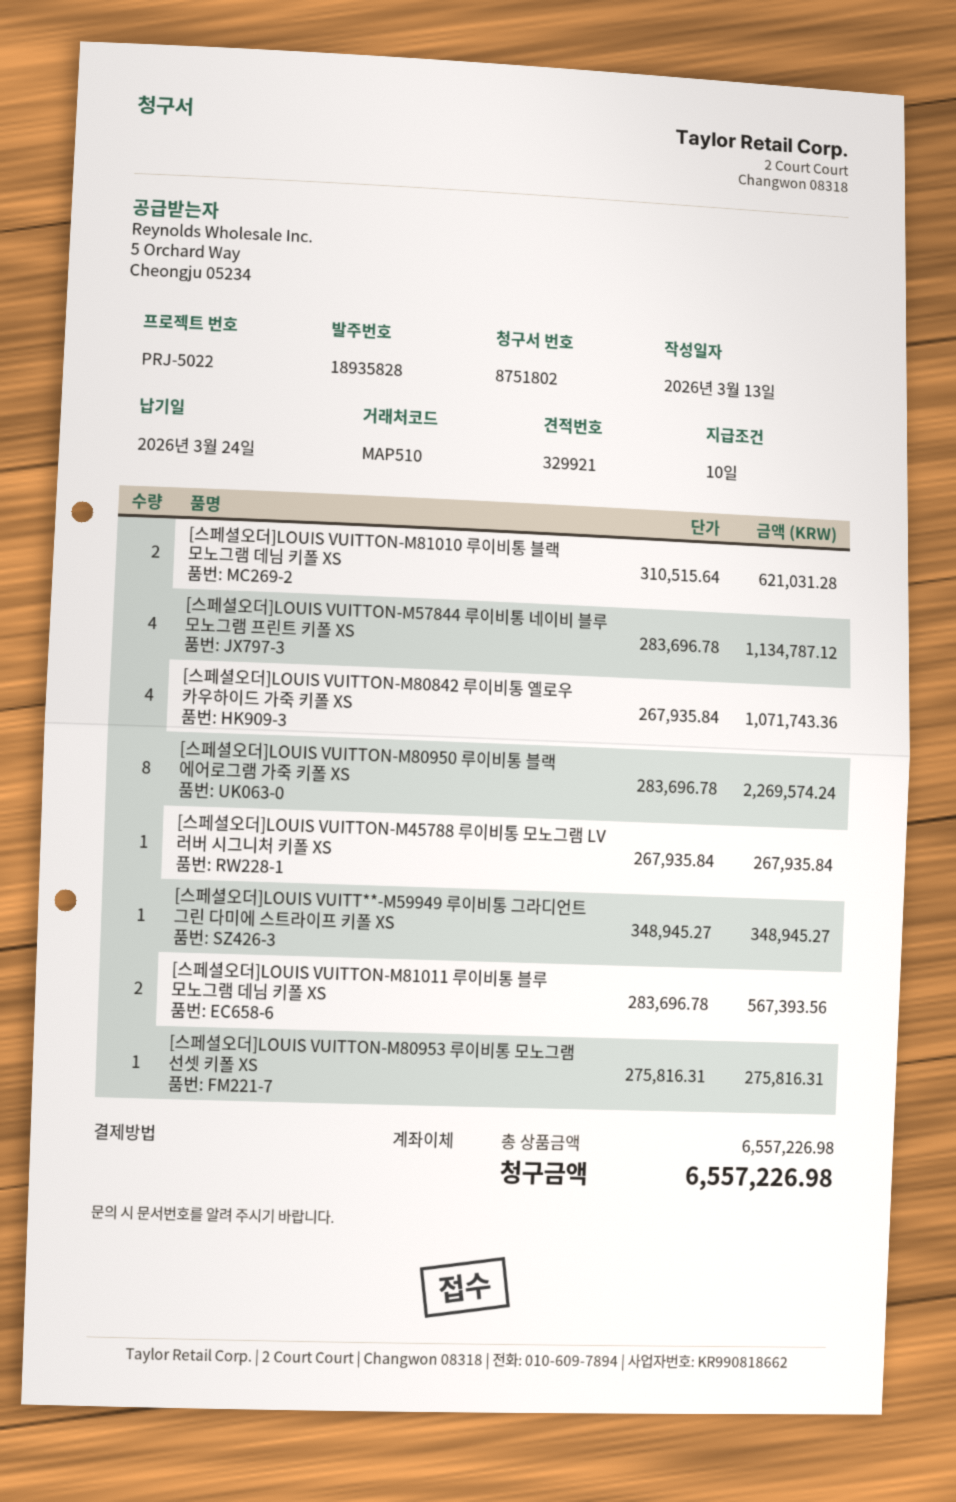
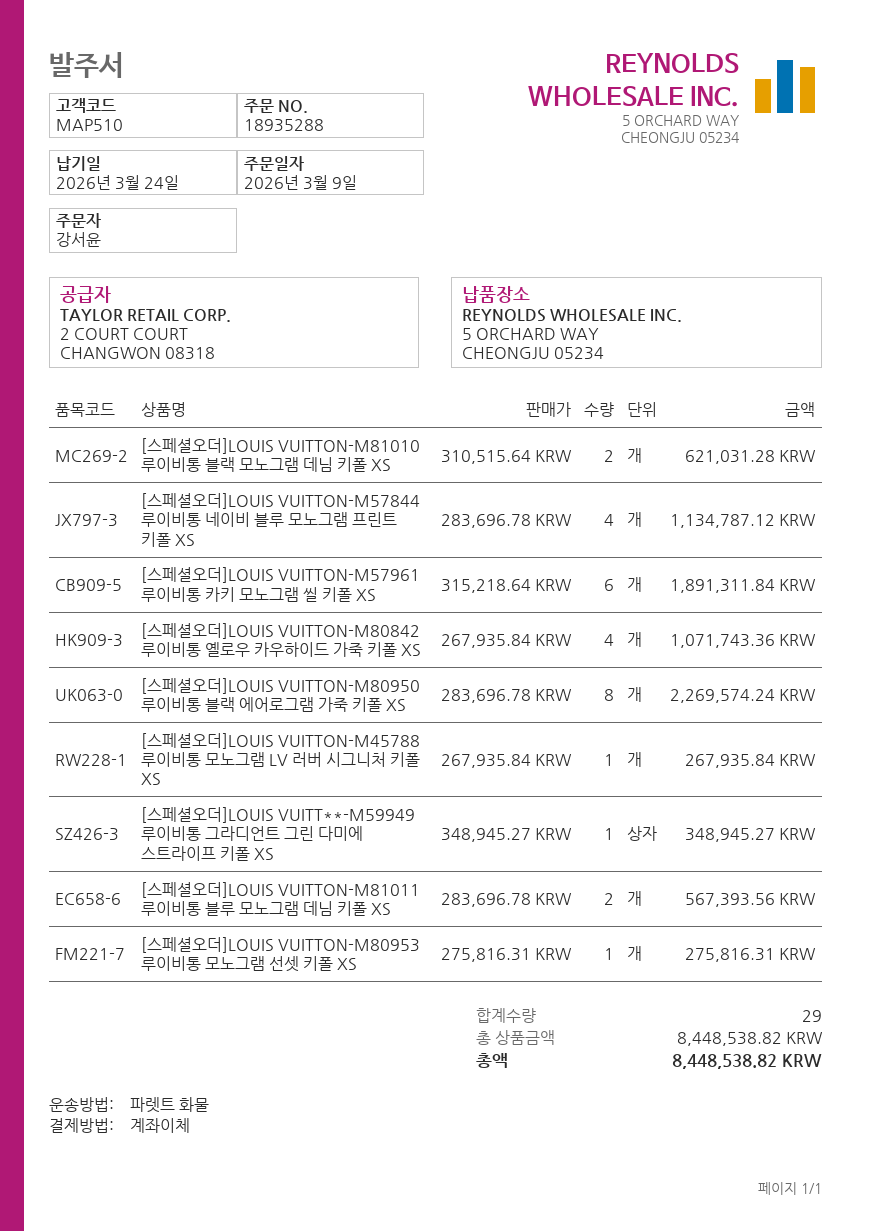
order number: 18935828 -> 18935288
[스페셜오더]LOUIS VUITTON-M57961 루이비통 카키 모노그램 씰 키폴 XS: none -> 6 x 315218.64 = 1891311.84
subtotal: 6557226.98 -> 8448538.82
total: 6557226.98 -> 8448538.82

